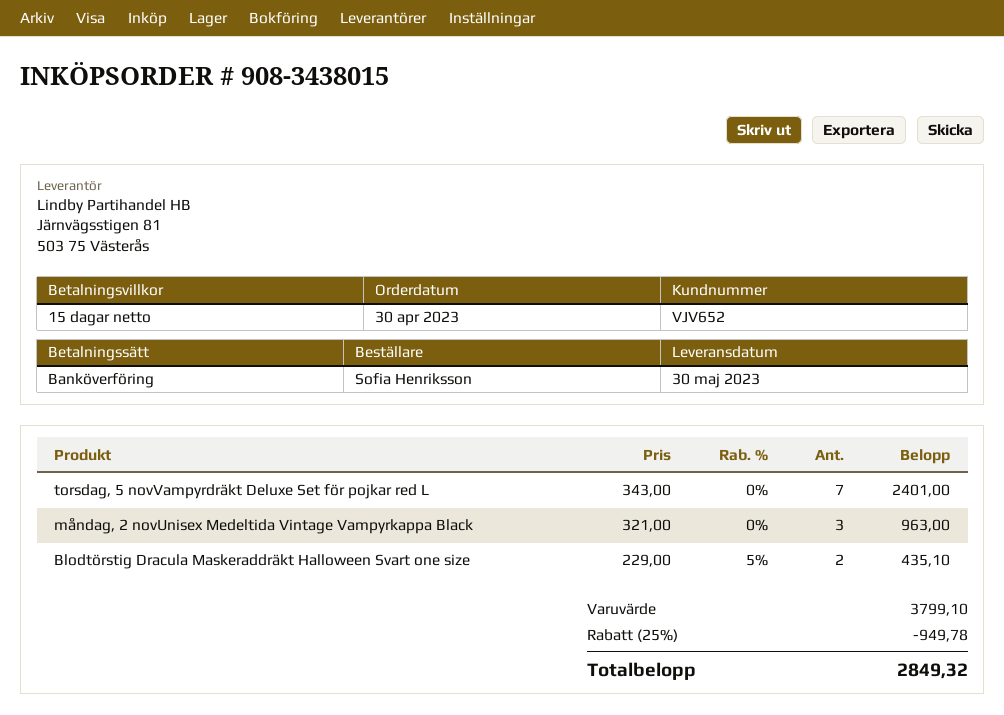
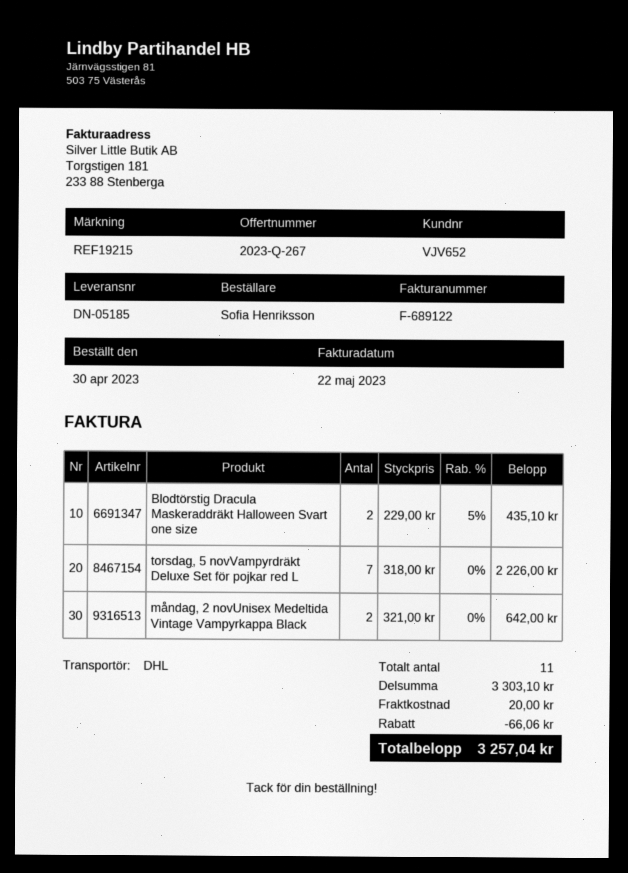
torsdag, 5 novVampyrdräkt Deluxe Set för pojkar red L: 7 x 343.00 = 2401.00 -> 7 x 318.00 = 2226.00
måndag, 2 novUnisex Medeltida Vintage Vampyrkappa Black: 3 x 321.00 = 963.00 -> 2 x 321.00 = 642.00
subtotal: 3799.10 -> 3303.10
discount: 949.78 -> 66.06
shipping: none -> 20.00
total: 2849.32 -> 3257.04

